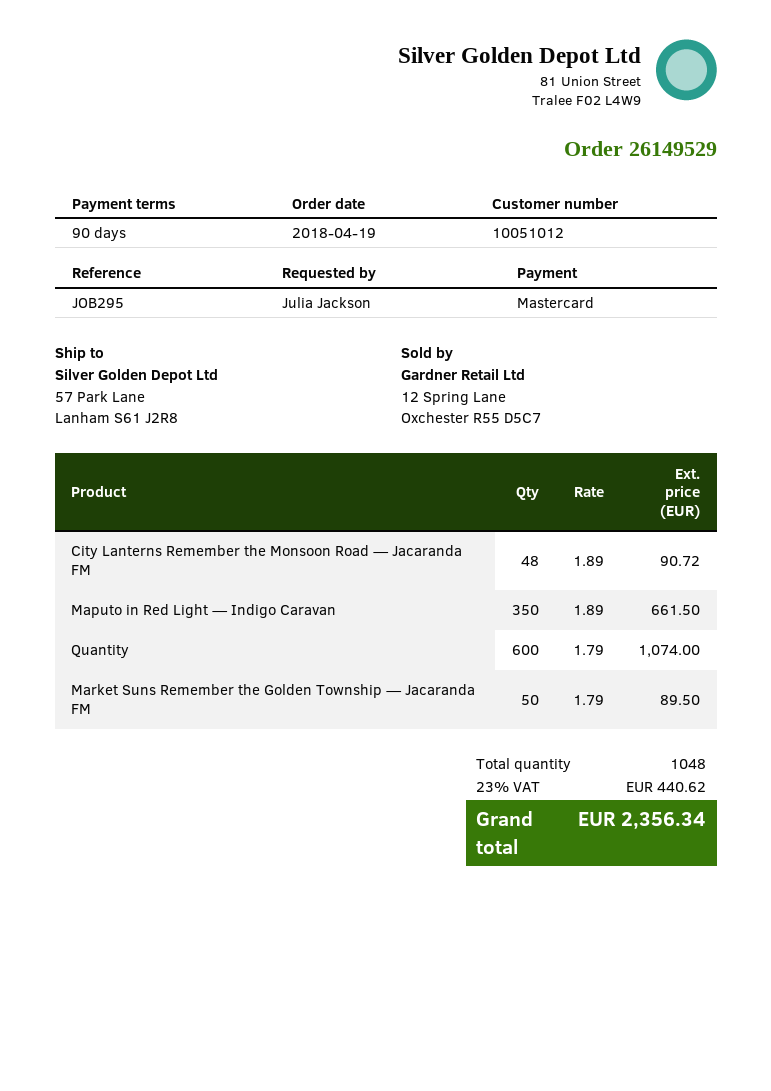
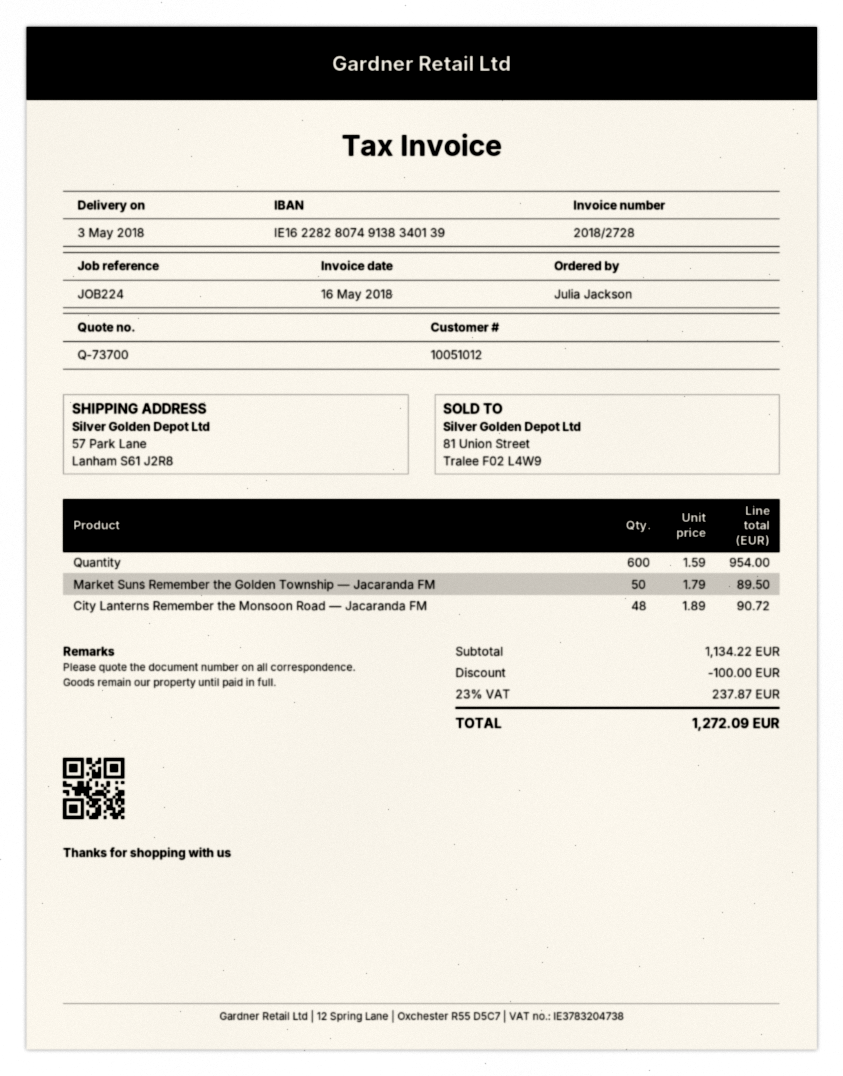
reference: JOB295 -> JOB224
Maputo in Red Light — Indigo Caravan: 350 x 1.89 = 661.50 -> none
Quantity: 600 x 1.79 = 1074.00 -> 600 x 1.59 = 954.00
discount: none -> 100.00
tax: 23% = 440.62 -> 23% = 237.87
total: 2356.34 -> 1272.09

